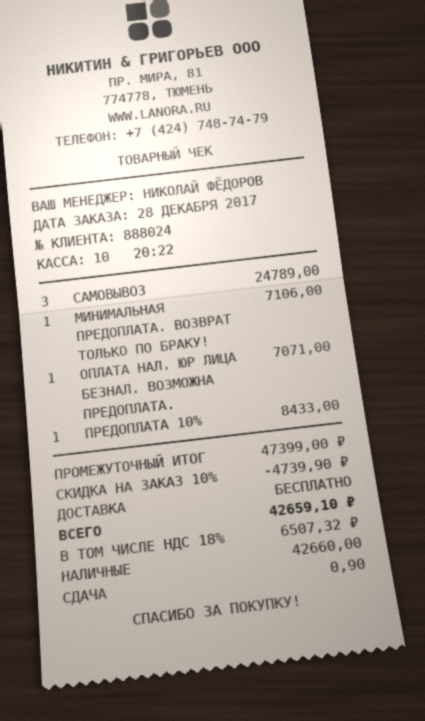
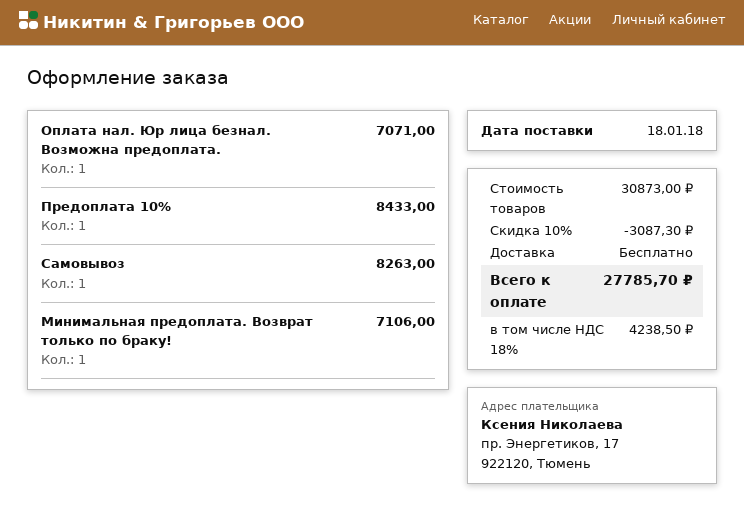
САМОВЫВОЗ: 3 for 24789.00 -> 1 for 8263.00
subtotal: 47399.00 -> 30873.00
discount: 10% = 4739.90 -> 10% = 3087.30
tax: 18% = 6507.32 -> 18% = 4238.50
total: 42659.10 -> 27785.70

